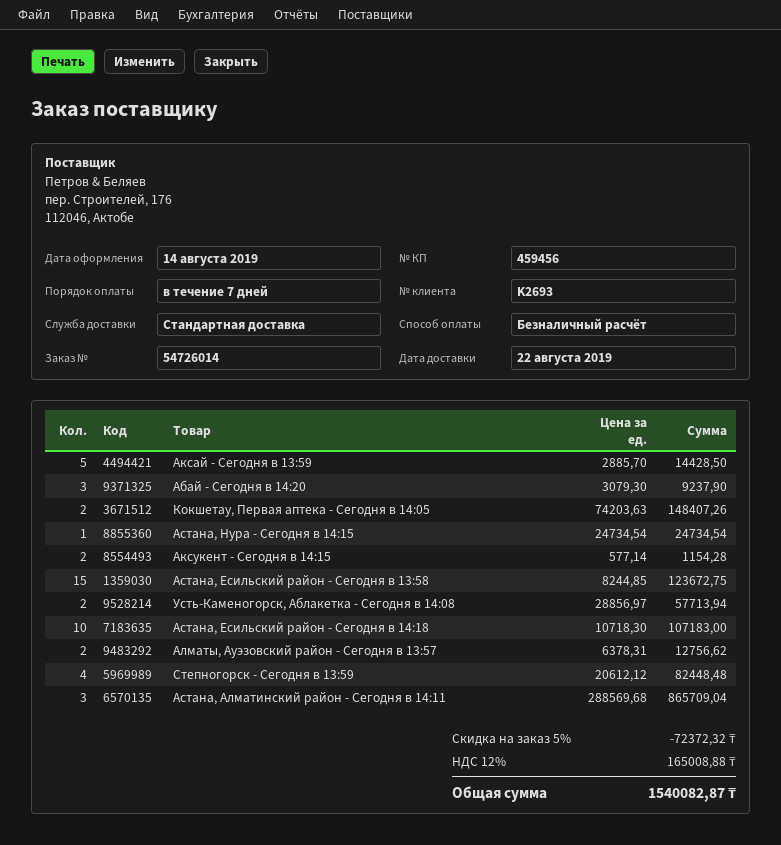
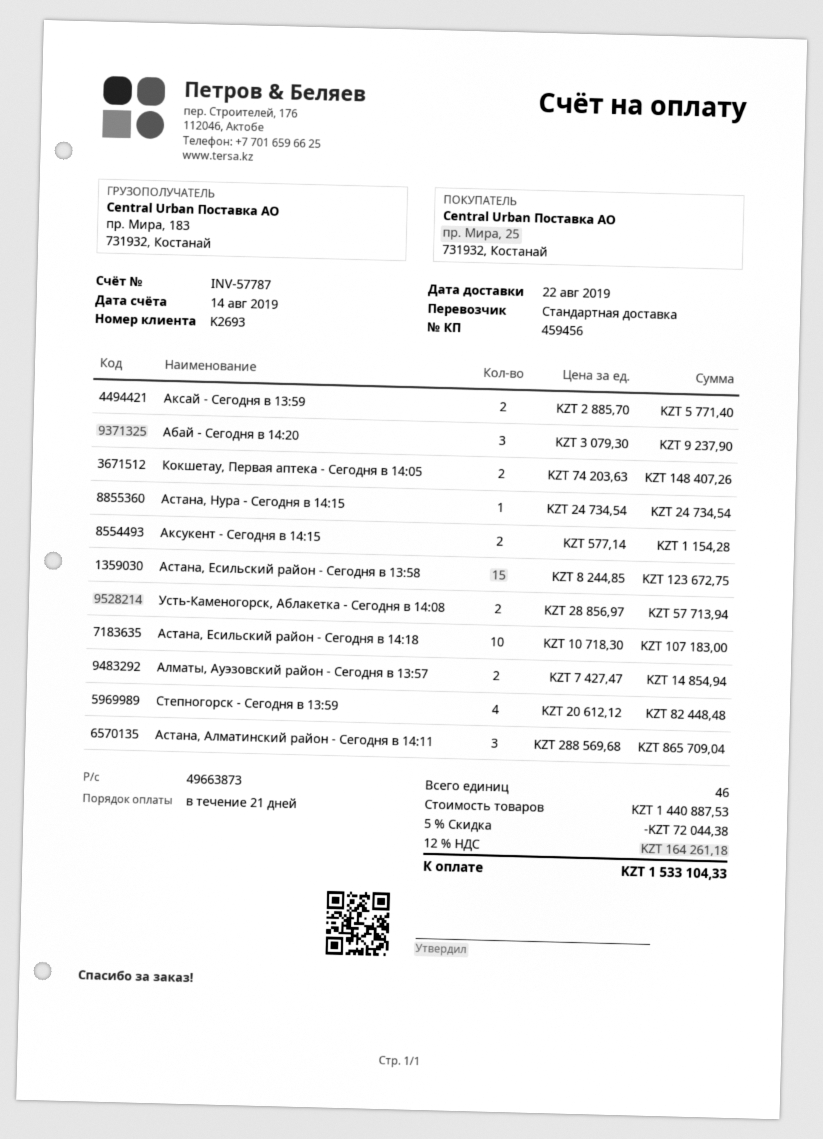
payment terms: 7 days -> 21 days
Аксай - Сегодня в 13:59: 5 x 2885.70 = 14428.50 -> 2 x 2885.70 = 5771.40
Алматы, Ауэзовский район - Сегодня в 13:57: 2 x 6378.31 = 12756.62 -> 2 x 7427.47 = 14854.94
discount: 5% = 72372.32 -> 5% = 72044.38
tax: 12% = 165008.88 -> 12% = 164261.18
total: 1540082.87 -> 1533104.33

